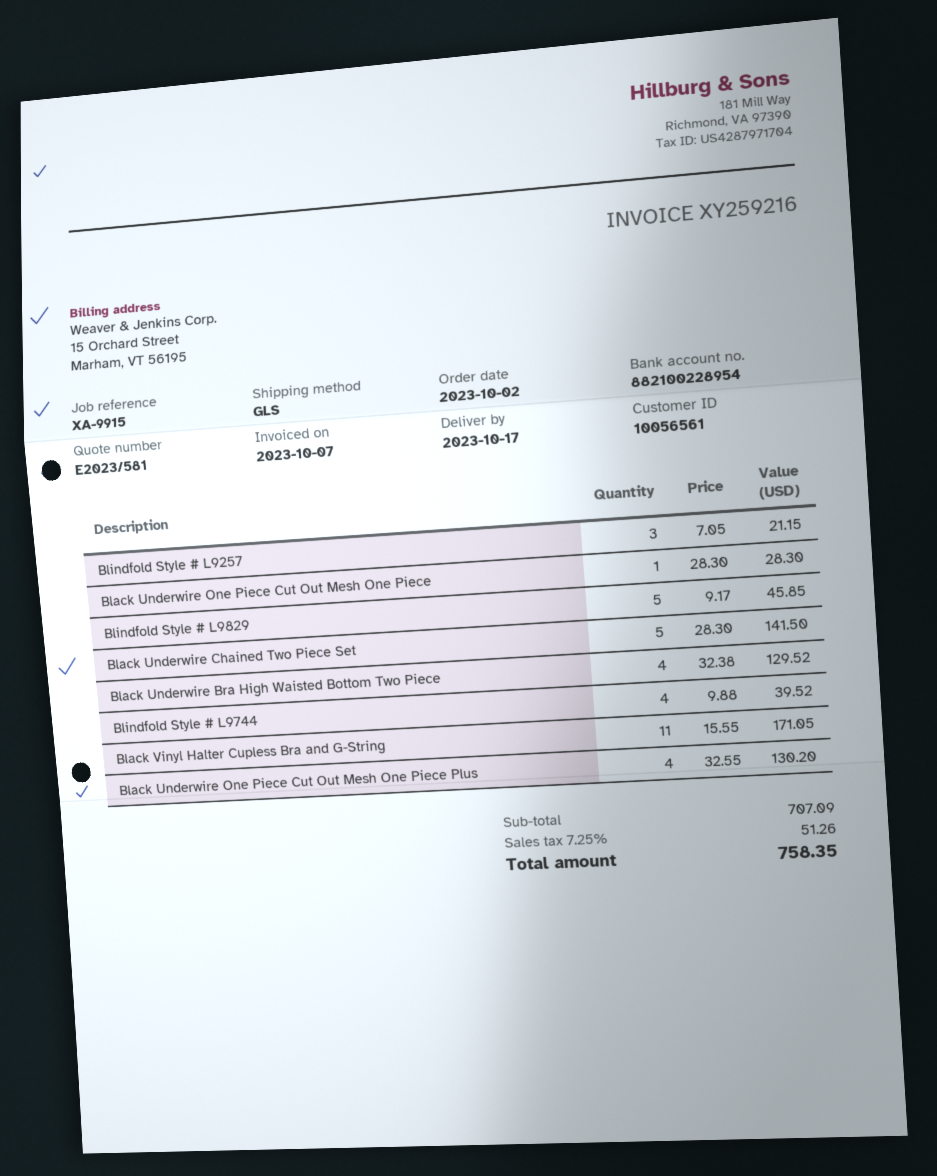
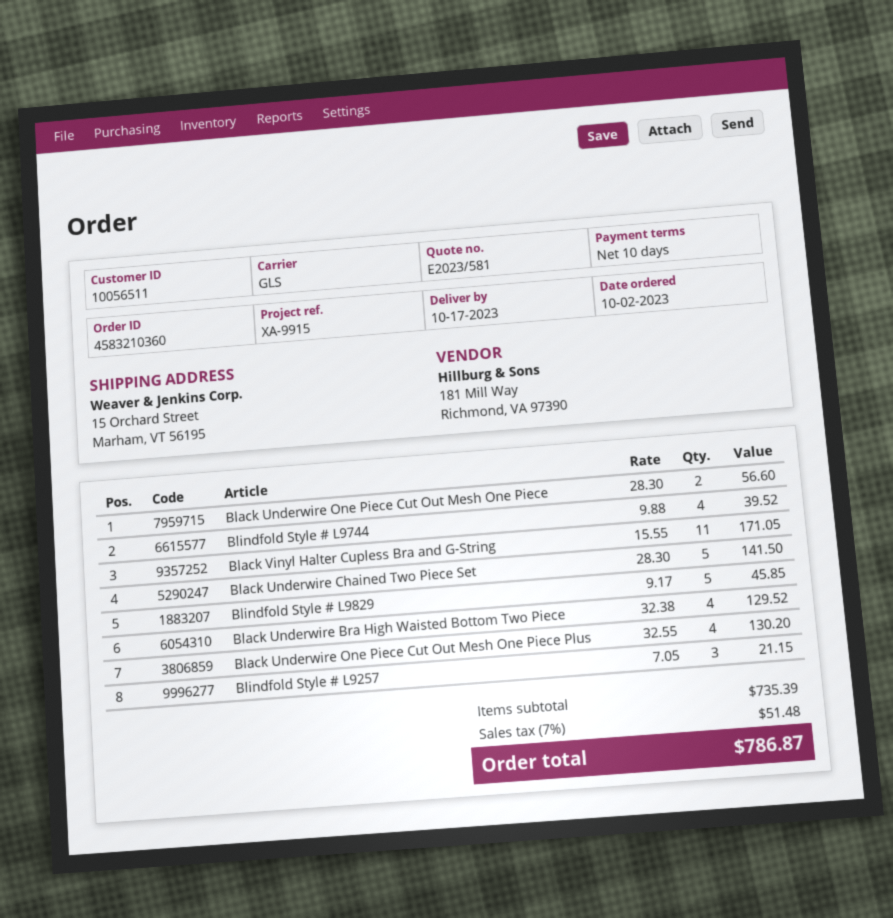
customer number: 10056561 -> 10056511
Black Underwire One Piece Cut Out Mesh One Piece: 1 x 28.30 = 28.30 -> 2 x 28.30 = 56.60
subtotal: 707.09 -> 735.39
tax: 7.25% = 51.26 -> 7% = 51.48
total: 758.35 -> 786.87

